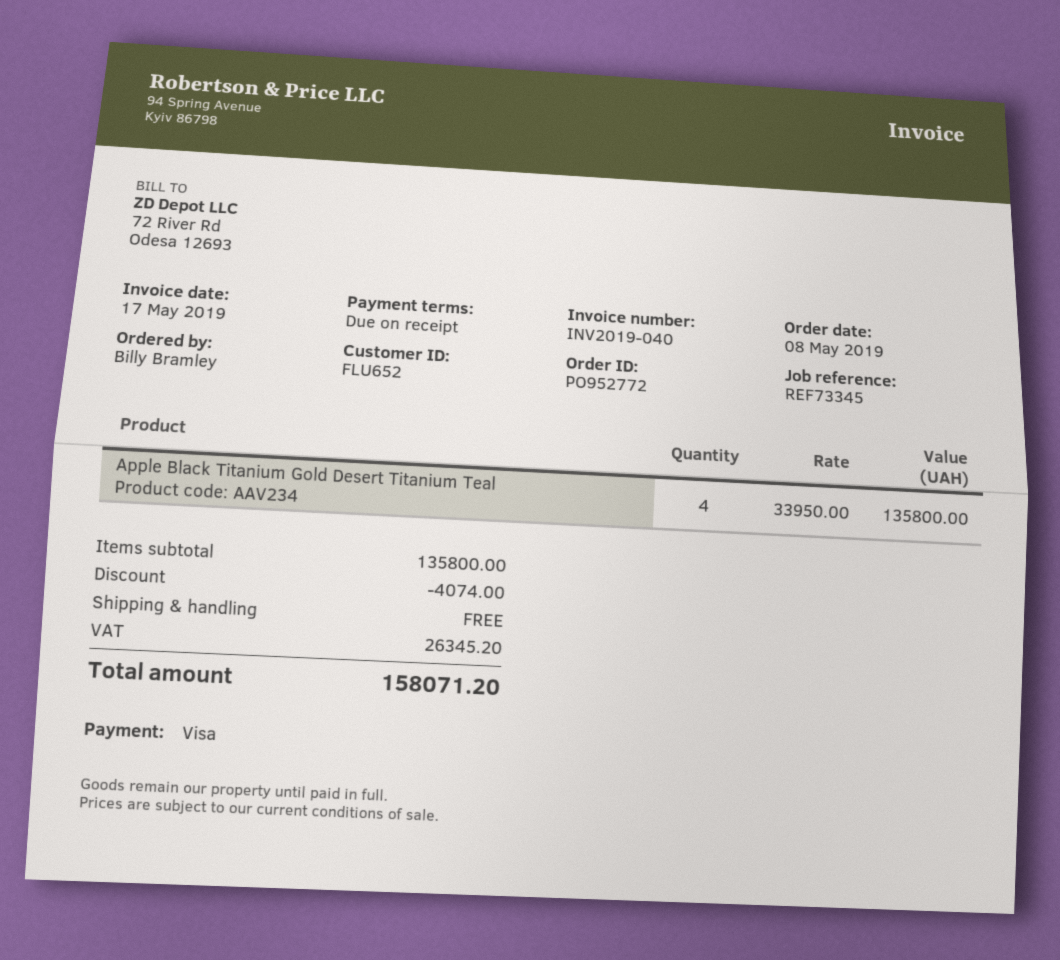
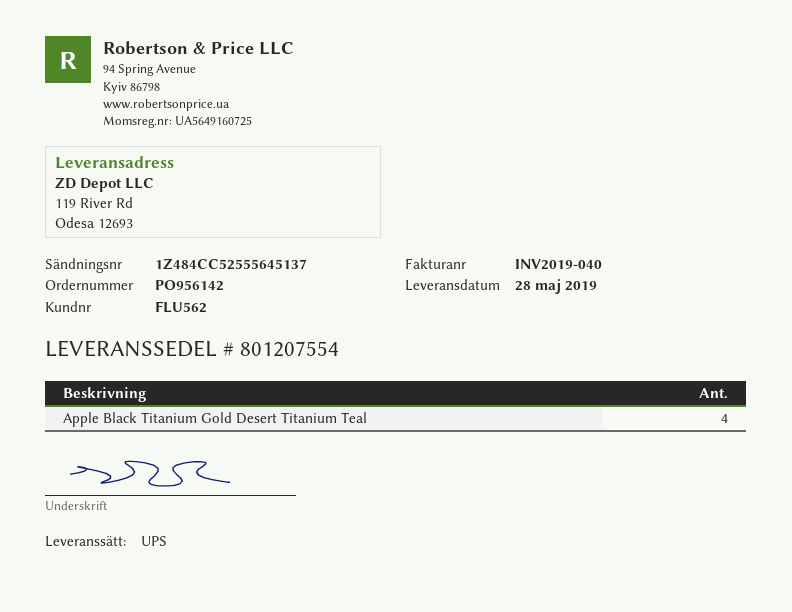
order number: PO952772 -> PO956142
customer number: FLU652 -> FLU562

